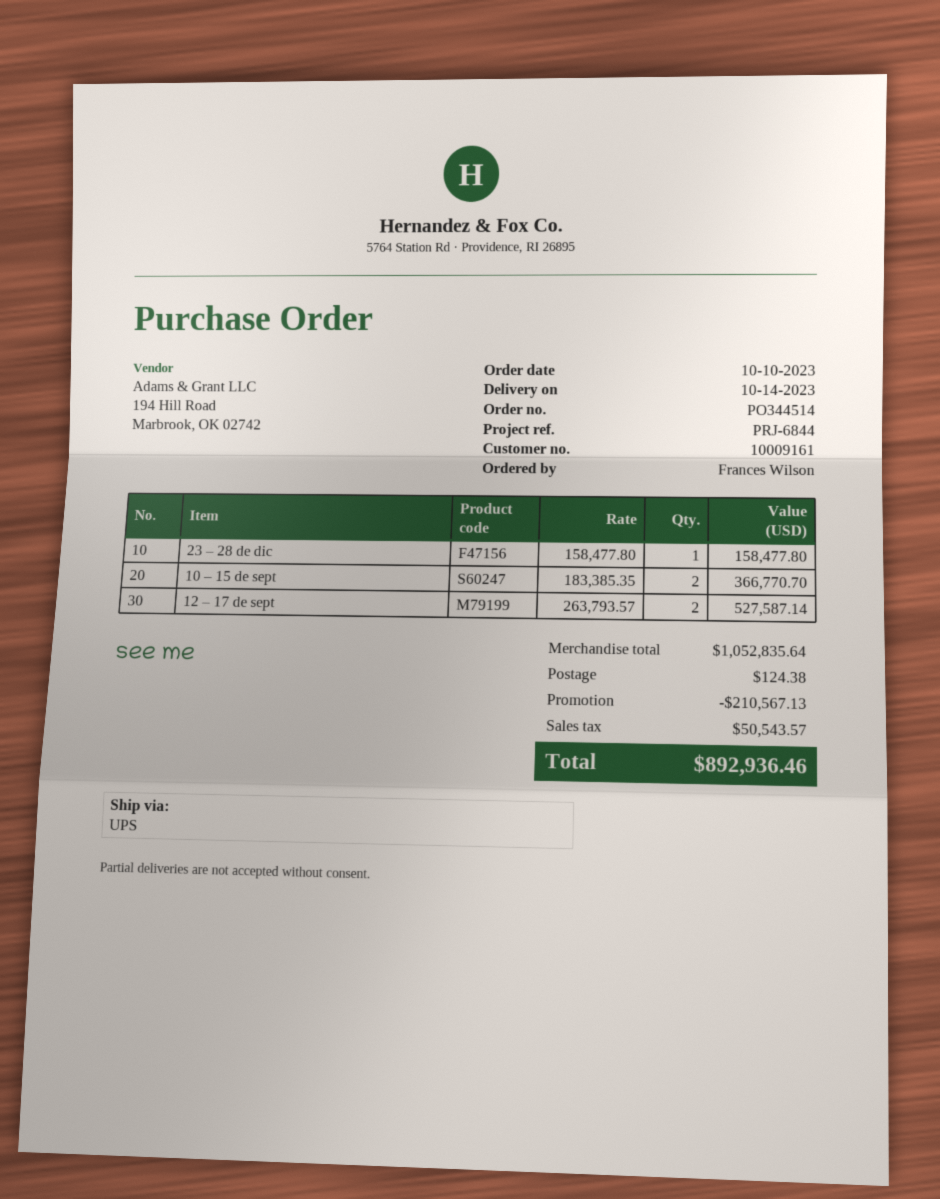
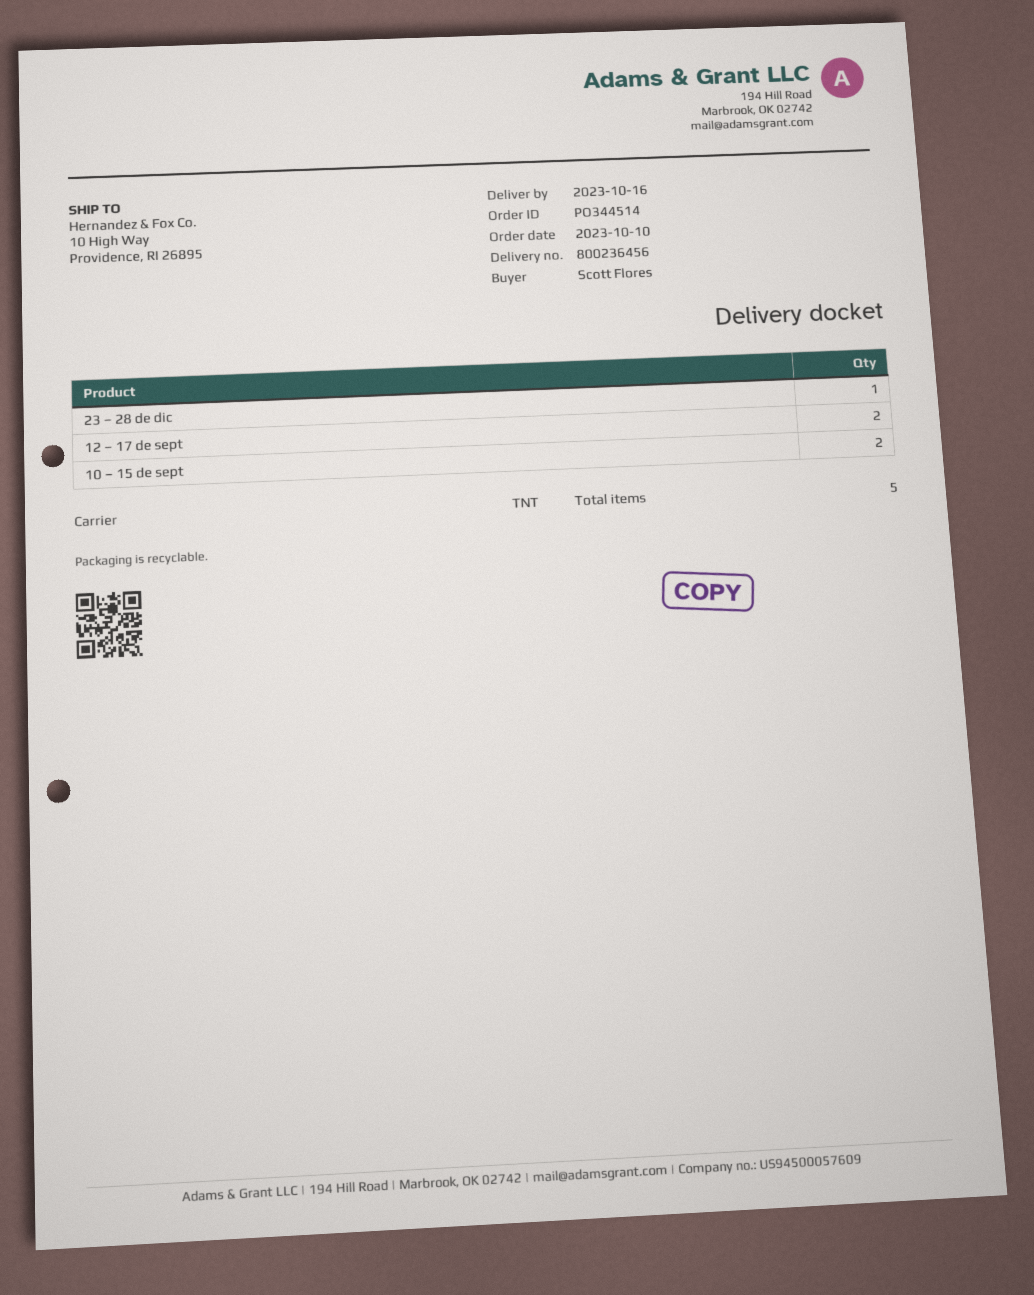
delivery date: 2023-10-14 -> 2023-10-16
ordered by: Frances Wilson -> Scott Flores
shipping method: UPS -> TNT

